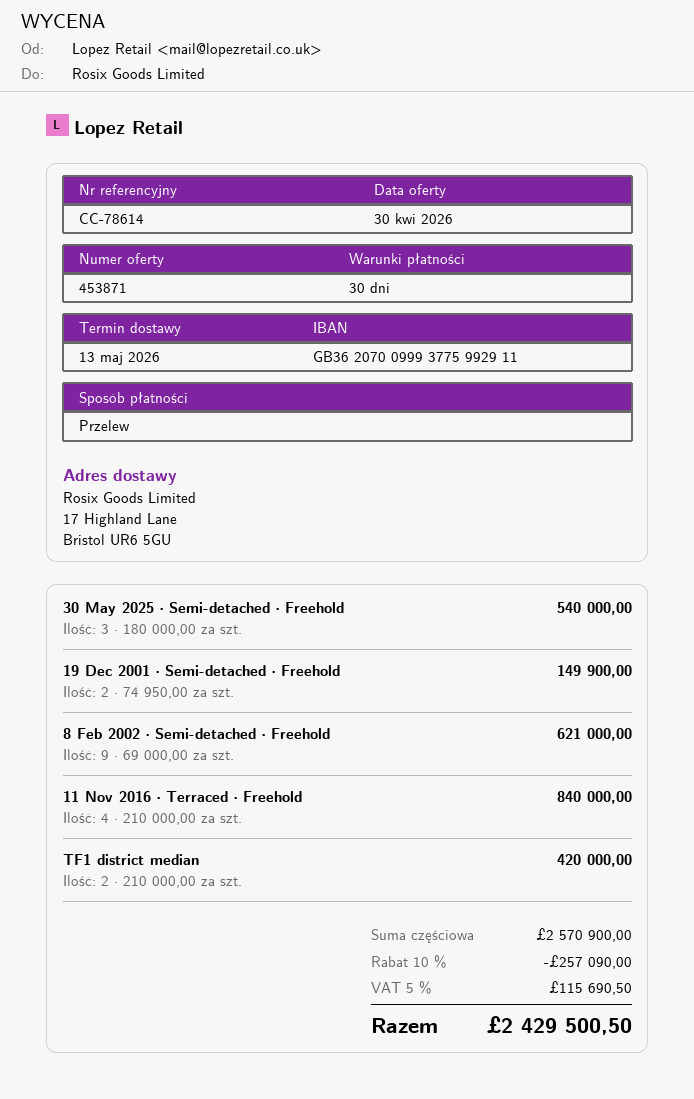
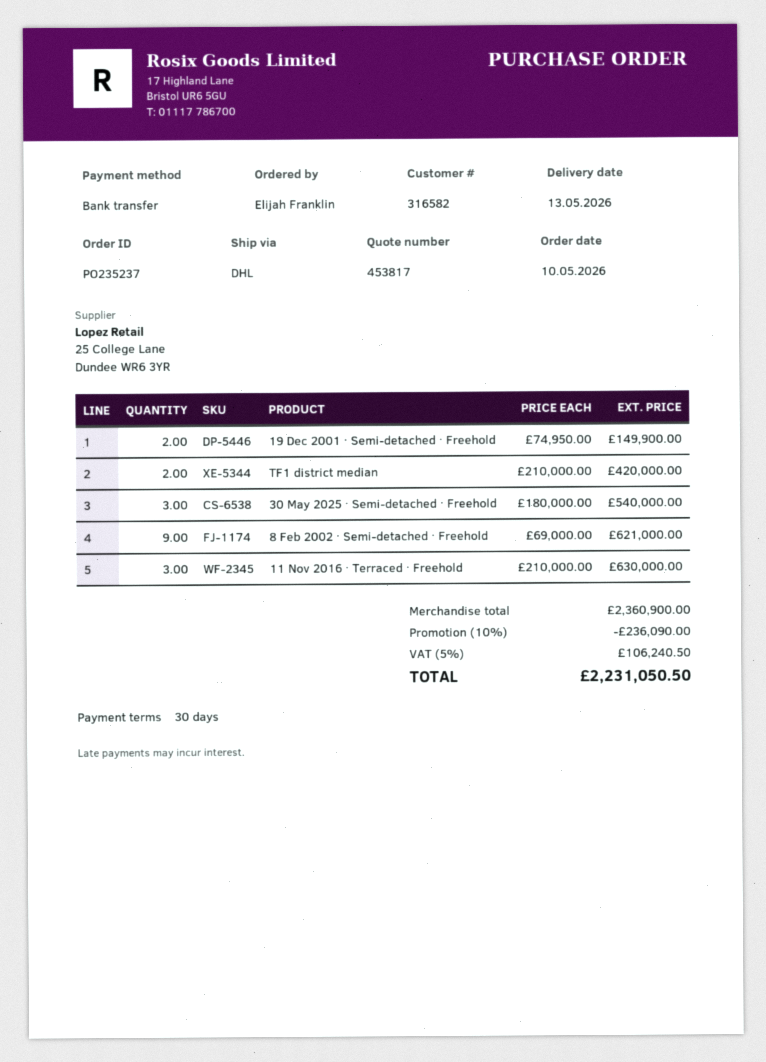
quote number: 453871 -> 453817
11 Nov 2016 · Terraced · Freehold: 4 x 210000.00 = 840000.00 -> 3 x 210000.00 = 630000.00
subtotal: 2570900.00 -> 2360900.00
discount: 10% = 257090.00 -> 10% = 236090.00
tax: 5% = 115690.50 -> 5% = 106240.50
total: 2429500.50 -> 2231050.50

